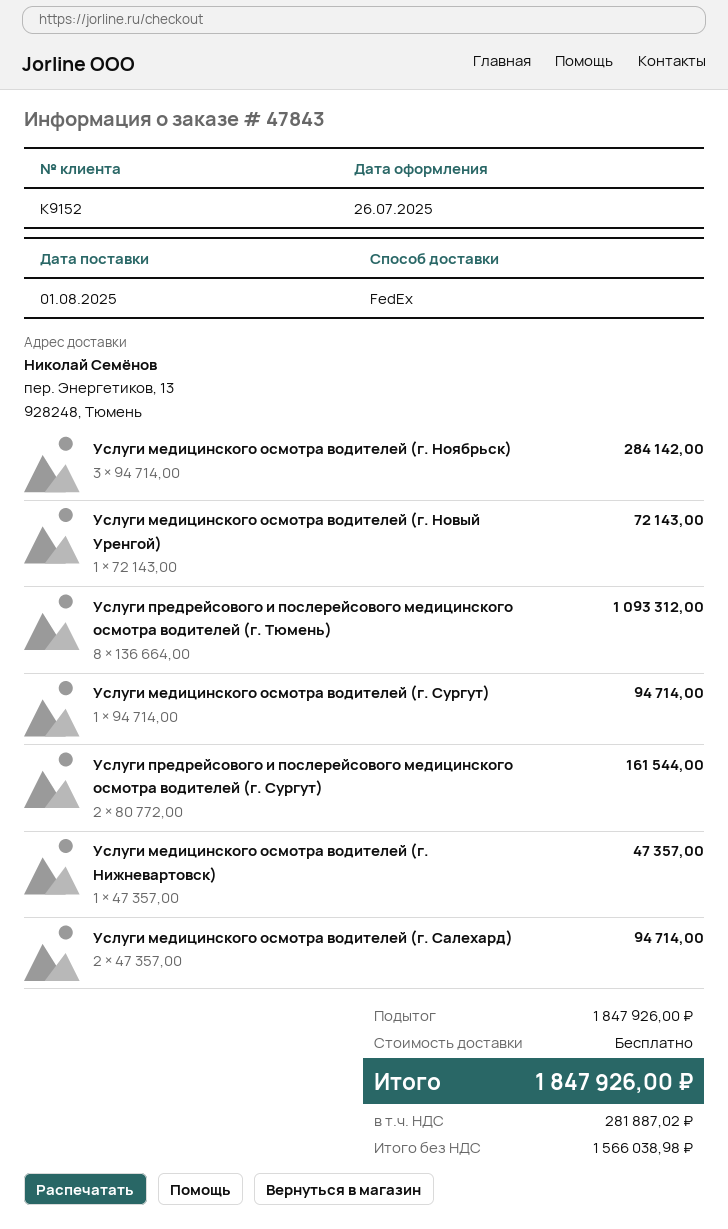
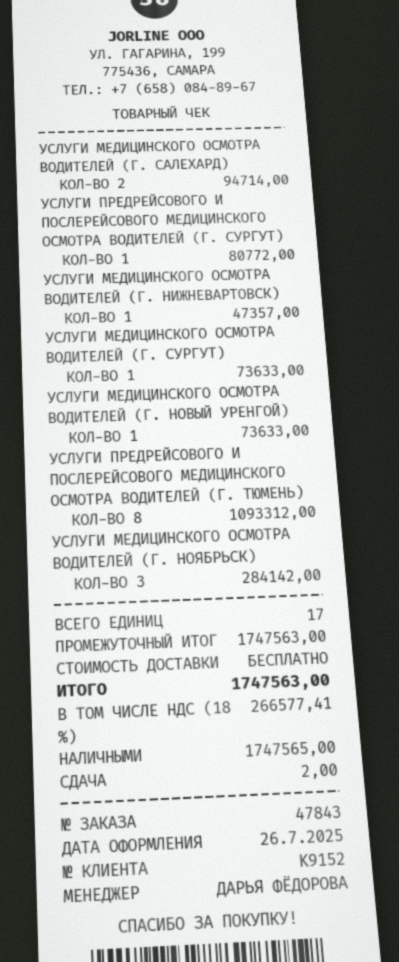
Услуги медицинского осмотра водителей (г. Новый Уренгой): 1 for 72143.00 -> 1 for 73633.00
Услуги медицинского осмотра водителей (г. Сургут): 1 for 94714.00 -> 1 for 73633.00
Услуги предрейсового и послерейсового медицинского осмотра водителей (г. Сургут): 2 for 161544.00 -> 1 for 80772.00
subtotal: 1847926.00 -> 1747563.00
tax: 281887.02 -> 266577.41
total: 1847926.00 -> 1747563.00

